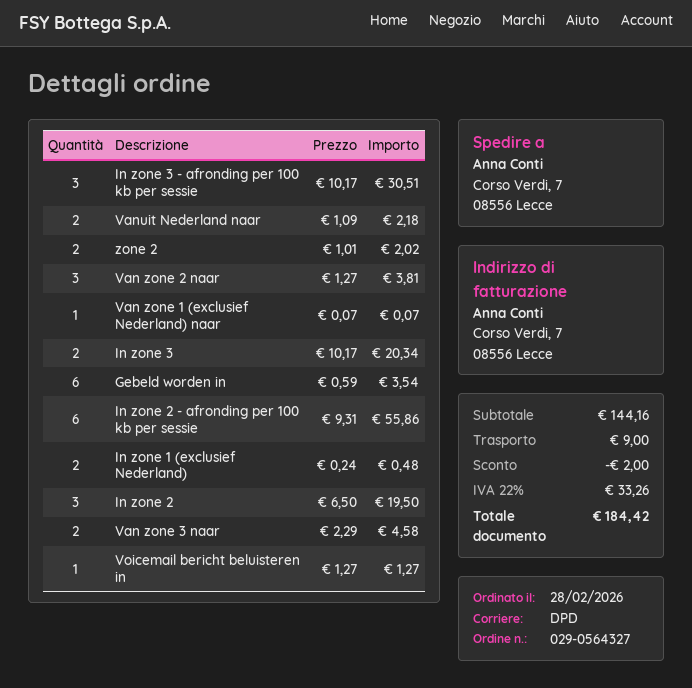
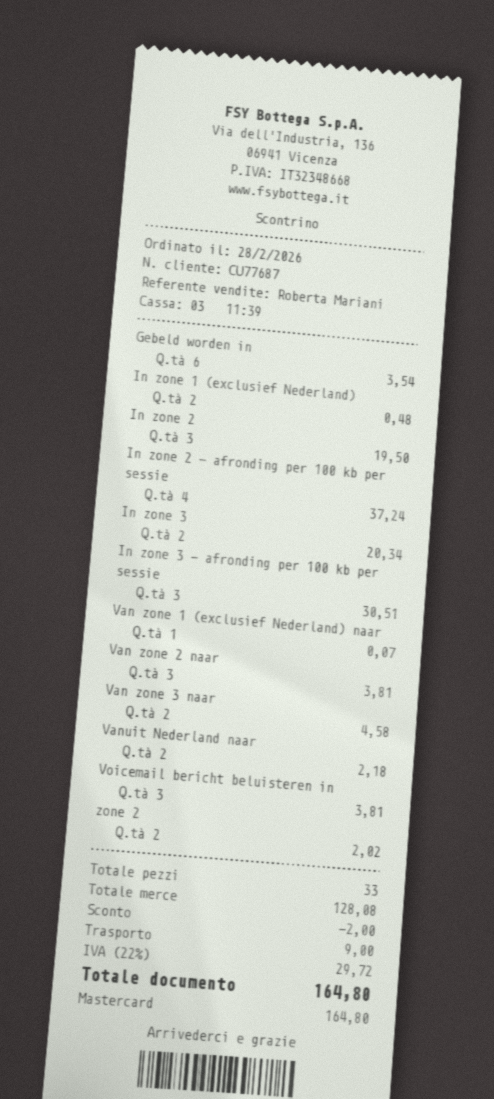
In zone 2 - afronding per 100 kb per sessie: 6 for 55.86 -> 4 for 37.24
Voicemail bericht beluisteren in: 1 for 1.27 -> 3 for 3.81
subtotal: 144.16 -> 128.08
tax: 22% = 33.26 -> 22% = 29.72
total: 184.42 -> 164.80

